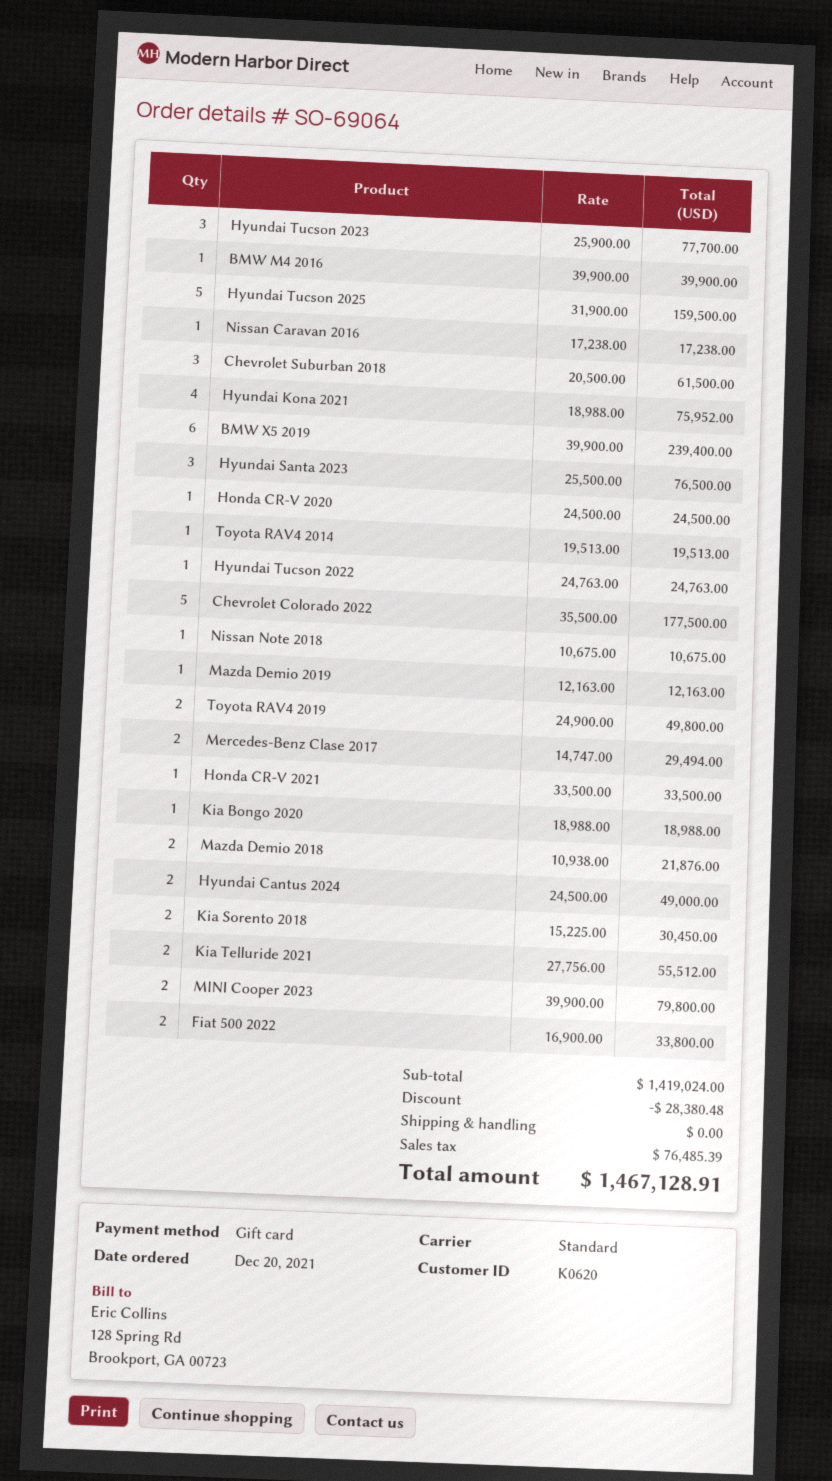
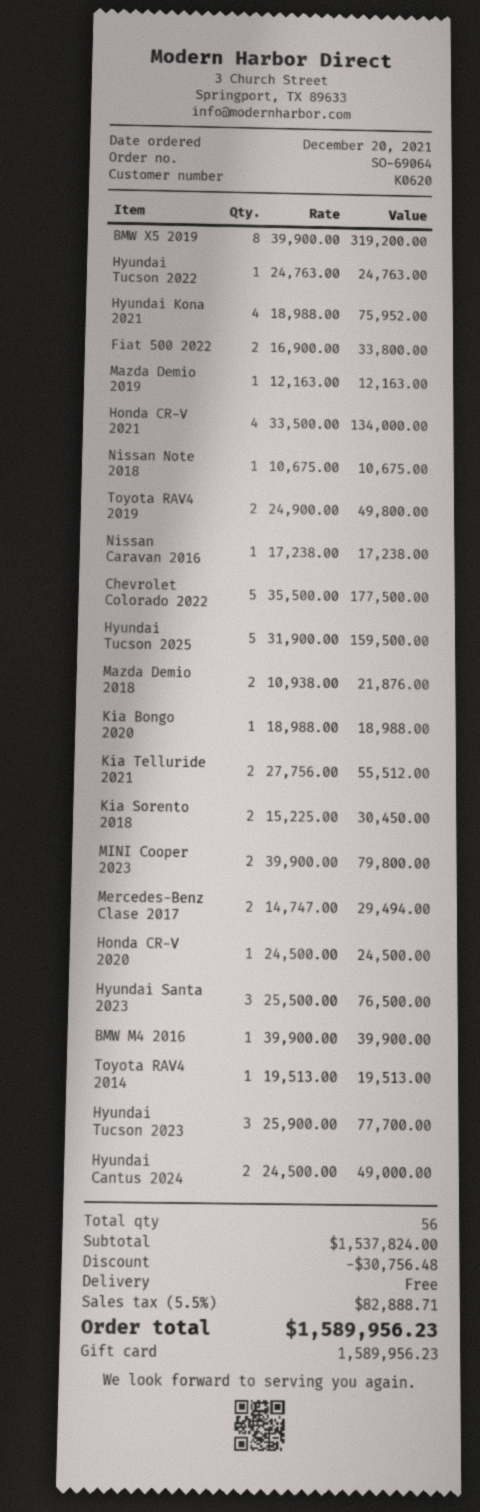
Chevrolet Suburban 2018: 3 x 20500.00 = 61500.00 -> none
BMW X5 2019: 6 x 39900.00 = 239400.00 -> 8 x 39900.00 = 319200.00
Honda CR-V 2021: 1 x 33500.00 = 33500.00 -> 4 x 33500.00 = 134000.00
subtotal: 1419024.00 -> 1537824.00
discount: 28380.48 -> 30756.48
tax: 76485.39 -> 82888.71
total: 1467128.91 -> 1589956.23

